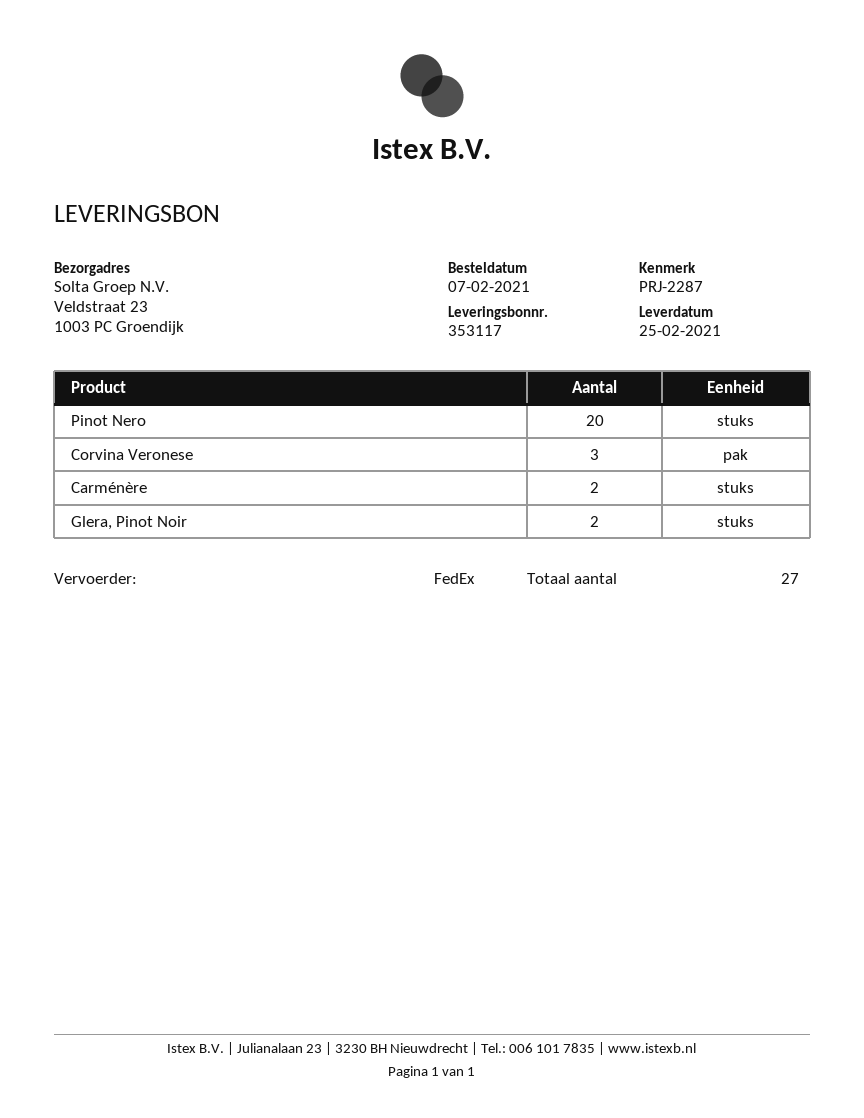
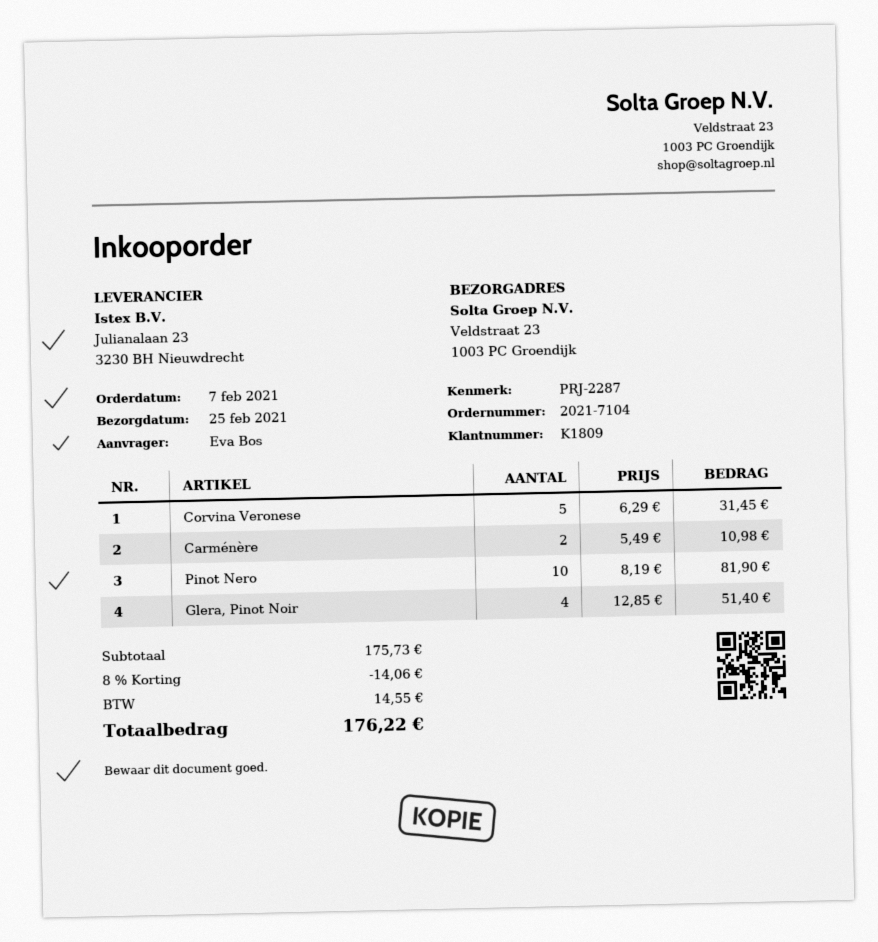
Pinot Nero: 20 -> 10
Corvina Veronese: 3 -> 5
Glera, Pinot Noir: 2 -> 4

